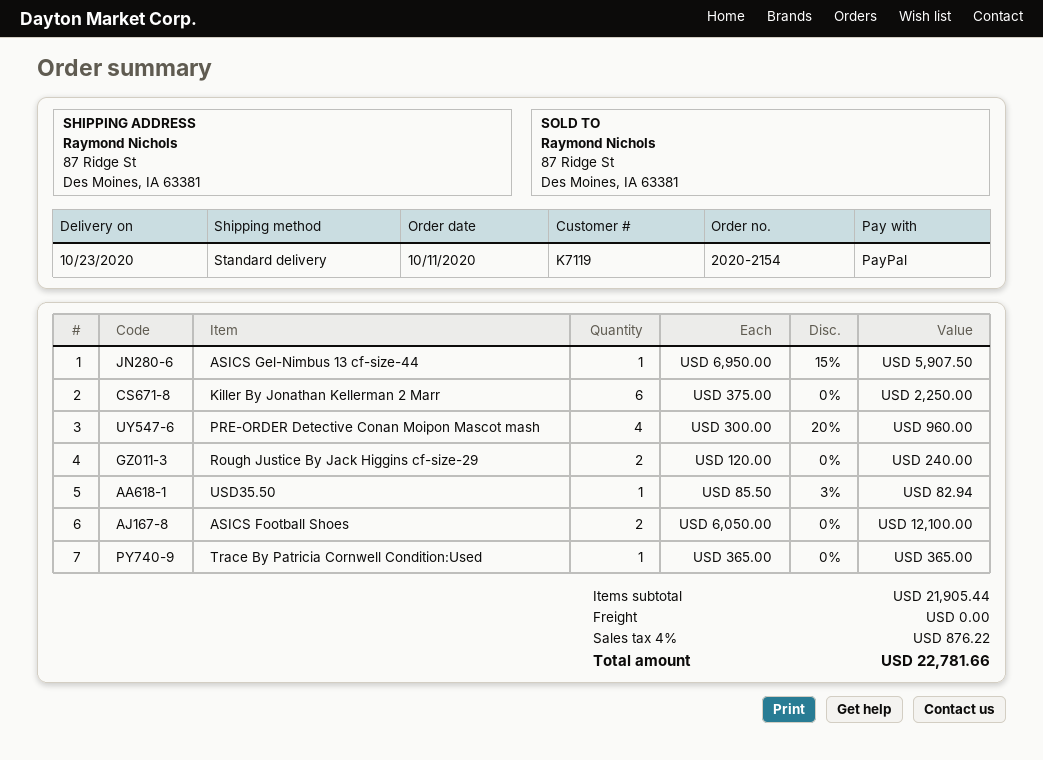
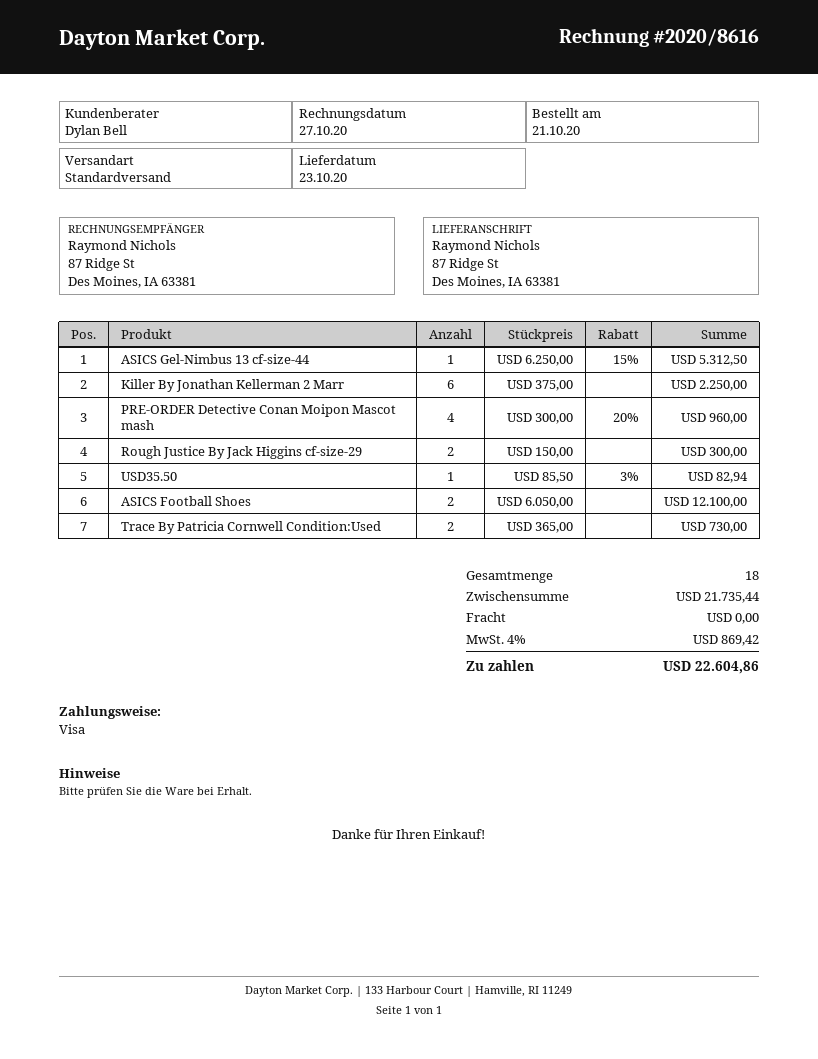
order date: 2020-10-11 -> 2020-10-21
payment method: PayPal -> Visa
ASICS Gel-Nimbus 13 cf-size-44: 1 x 6950.00 - 15% = 5907.50 -> 1 x 6250.00 - 15% = 5312.50
Rough Justice By Jack Higgins cf-size-29: 2 x 120.00 = 240.00 -> 2 x 150.00 = 300.00
Trace By Patricia Cornwell Condition:Used: 1 x 365.00 = 365.00 -> 2 x 365.00 = 730.00
subtotal: 21905.44 -> 21735.44
tax: 4% = 876.22 -> 4% = 869.42
total: 22781.66 -> 22604.86

